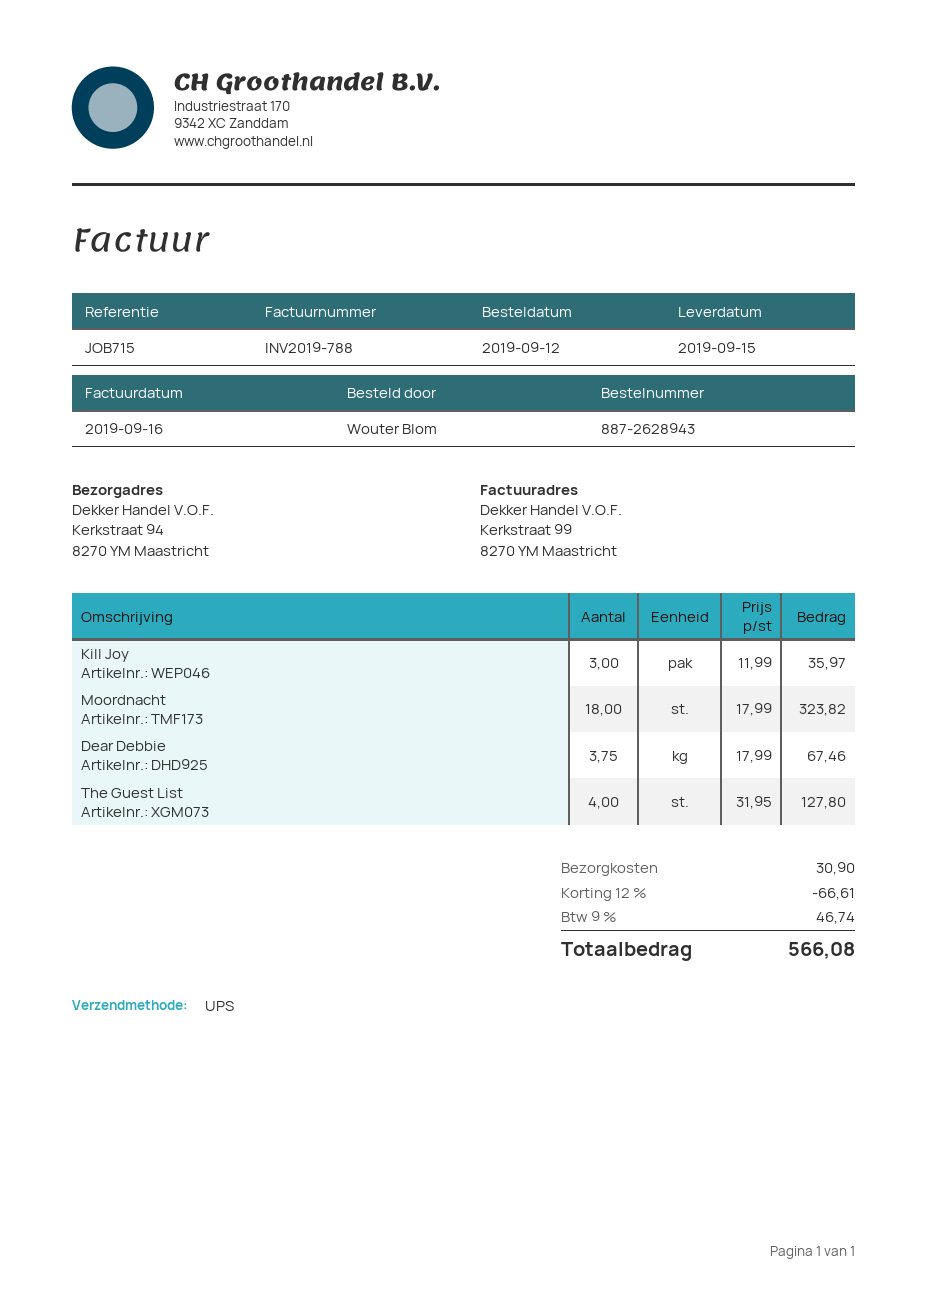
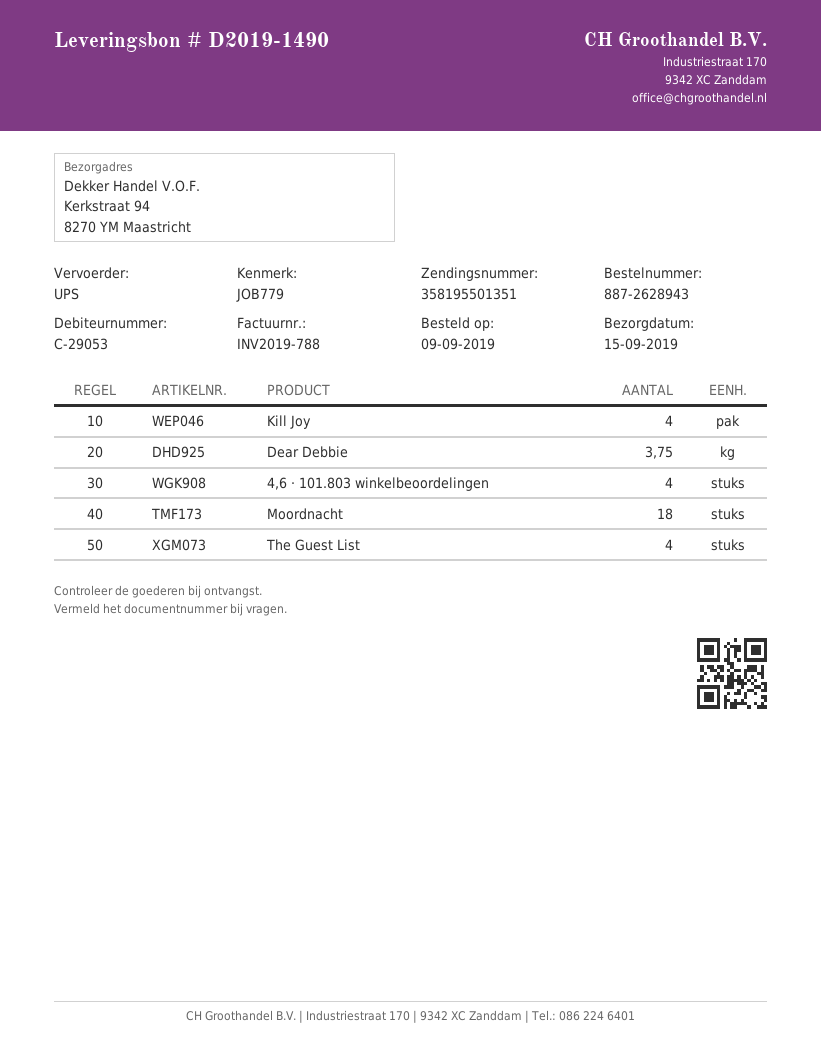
order date: 2019-09-12 -> 2019-09-09
reference: JOB715 -> JOB779
Kill Joy: 3 -> 4
4,6 · 101.803 winkelbeoordelingen: none -> 4

